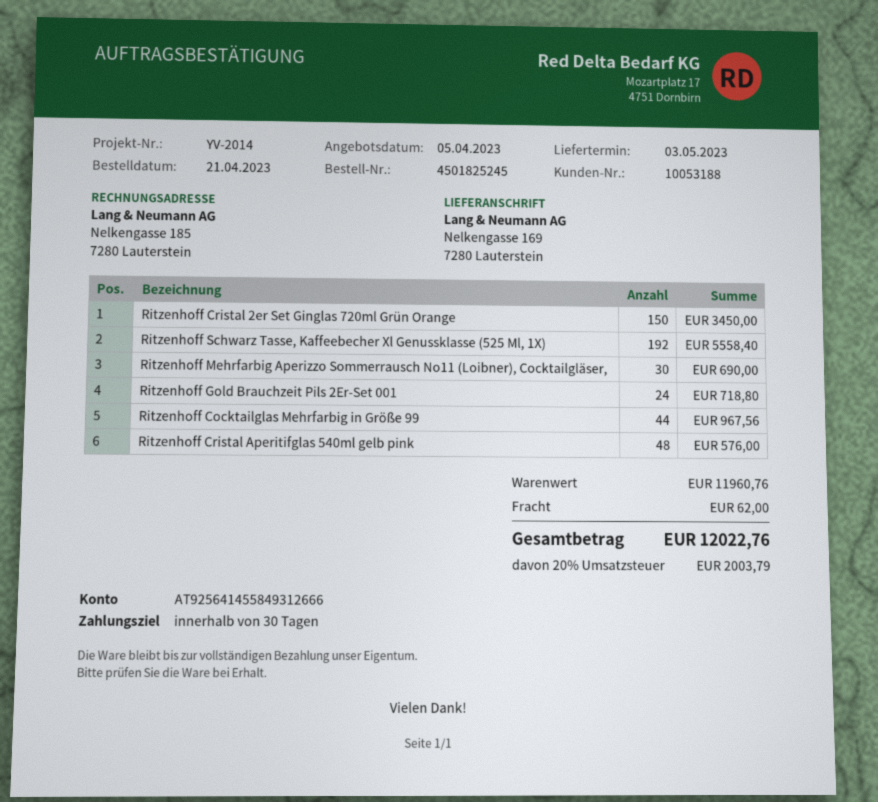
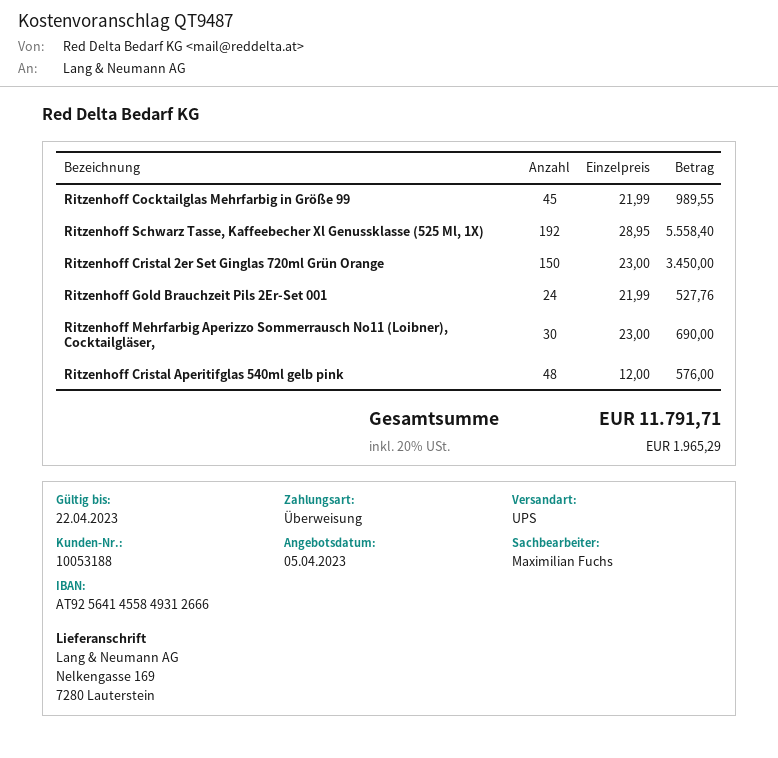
Ritzenhoff Gold Brauchzeit Pils 2Er-Set 001: 24 for 718.80 -> 24 for 527.76
Ritzenhoff Cocktailglas Mehrfarbig in Größe 99: 44 for 967.56 -> 45 for 989.55
shipping: 62.00 -> none
tax: 20% = 2003.79 -> 20% = 1965.29
total: 12022.76 -> 11791.71

